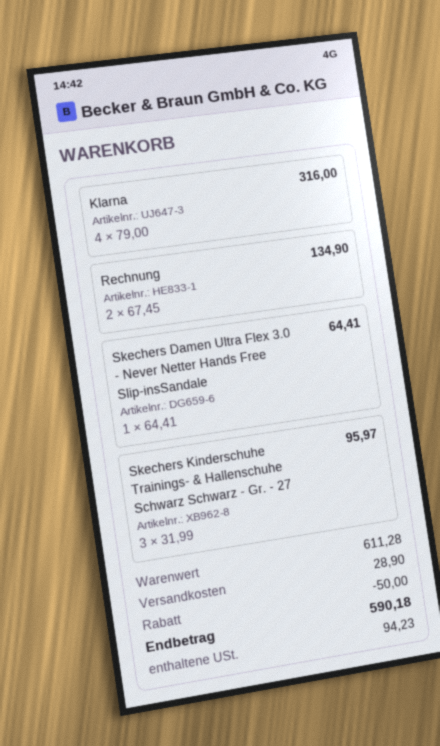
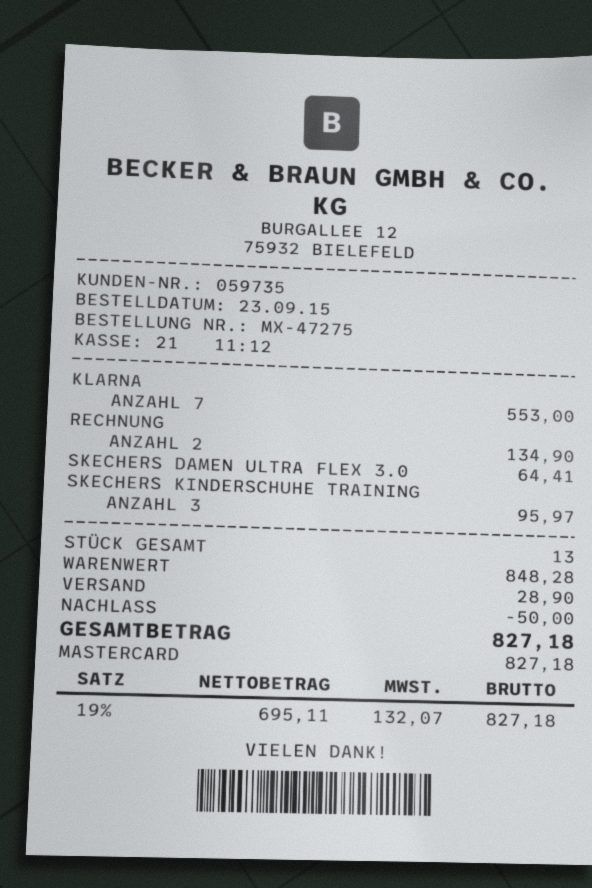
Klarna: 4 for 316.00 -> 7 for 553.00
subtotal: 611.28 -> 848.28
tax: 94.23 -> 132.07
total: 590.18 -> 827.18

